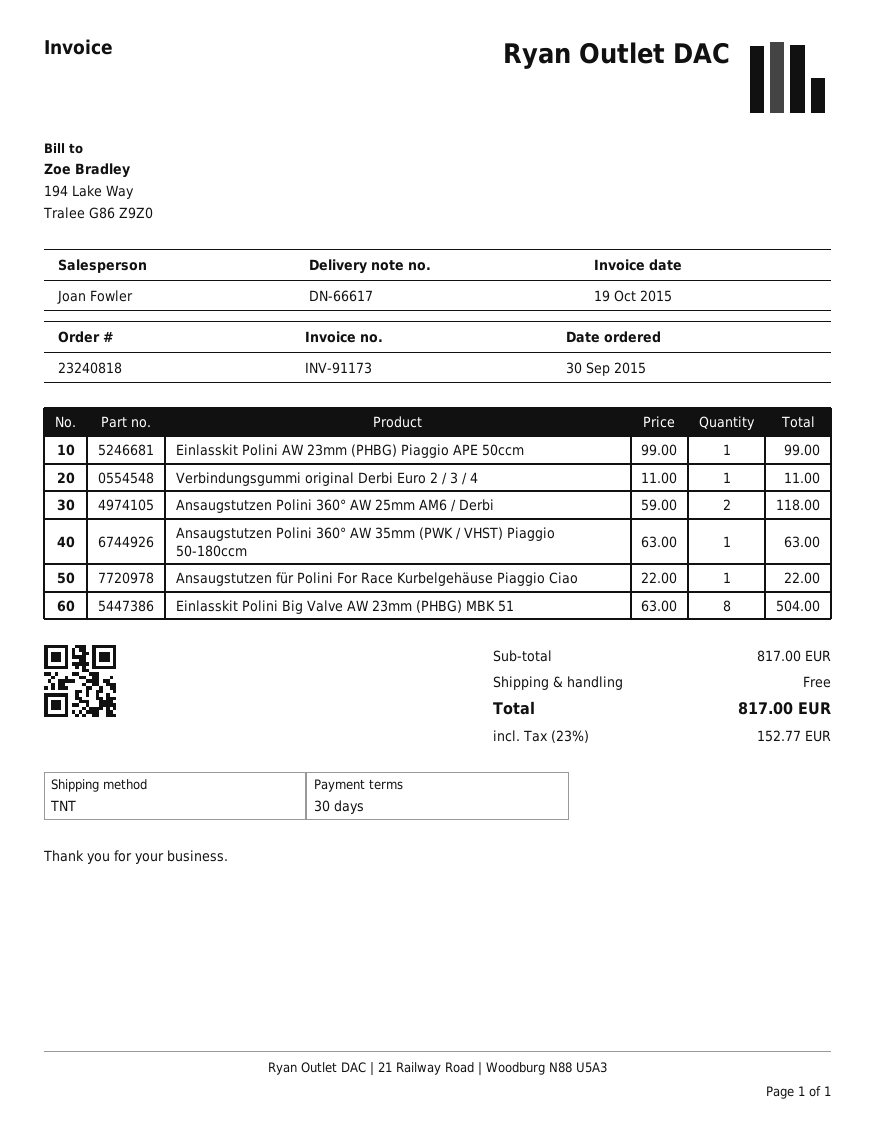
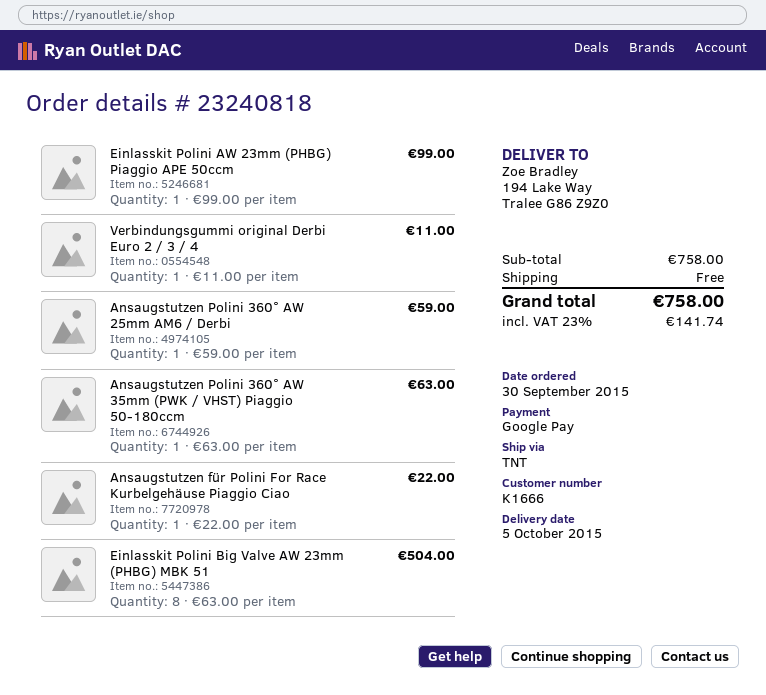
Ansaugstutzen Polini 360° AW 25mm AM6 / Derbi: 2 x 59.00 = 118.00 -> 1 x 59.00 = 59.00
subtotal: 817.00 -> 758.00
tax: 23% = 152.77 -> 23% = 141.74
total: 817.00 -> 758.00

